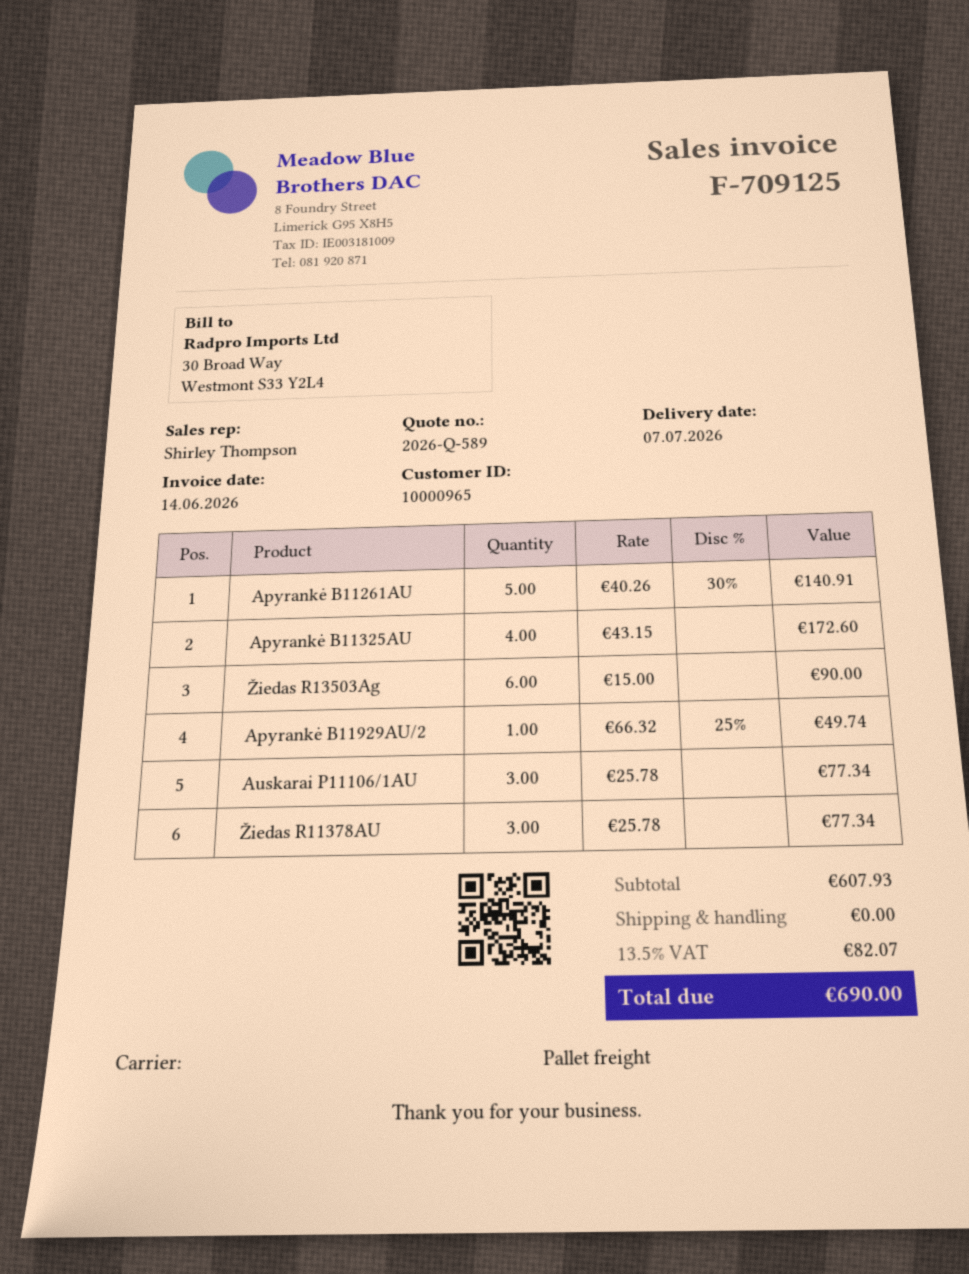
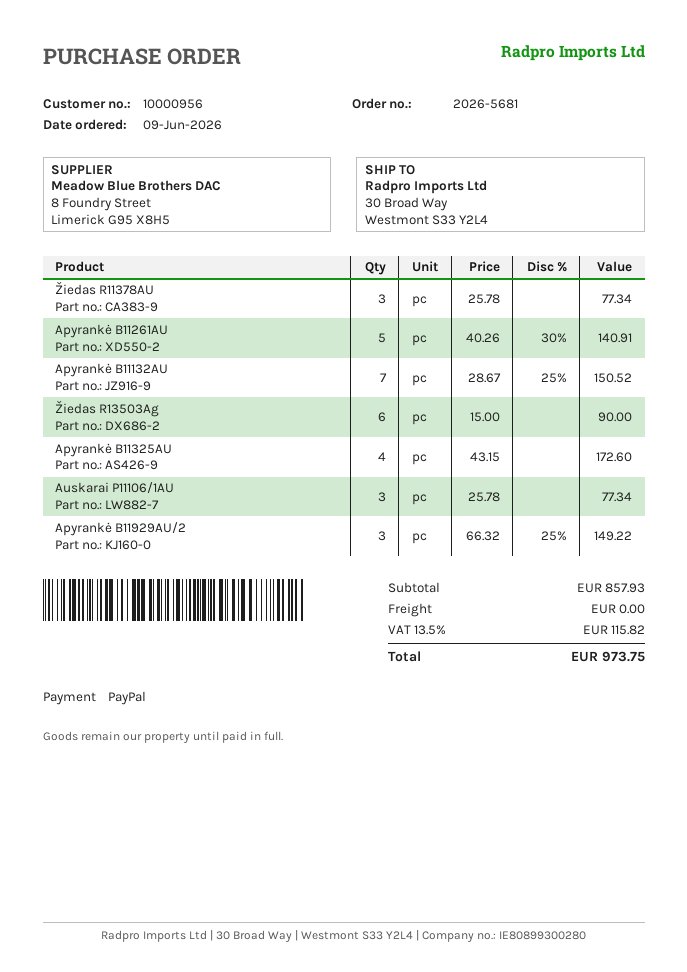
customer number: 10000965 -> 10000956
Apyrankė B11929AU/2: 1 x 66.32 - 25% = 49.74 -> 3 x 66.32 - 25% = 149.22
Apyrankė B11132AU: none -> 7 x 28.67 - 25% = 150.52
subtotal: 607.93 -> 857.93
tax: 13.5% = 82.07 -> 13.5% = 115.82
total: 690.00 -> 973.75

